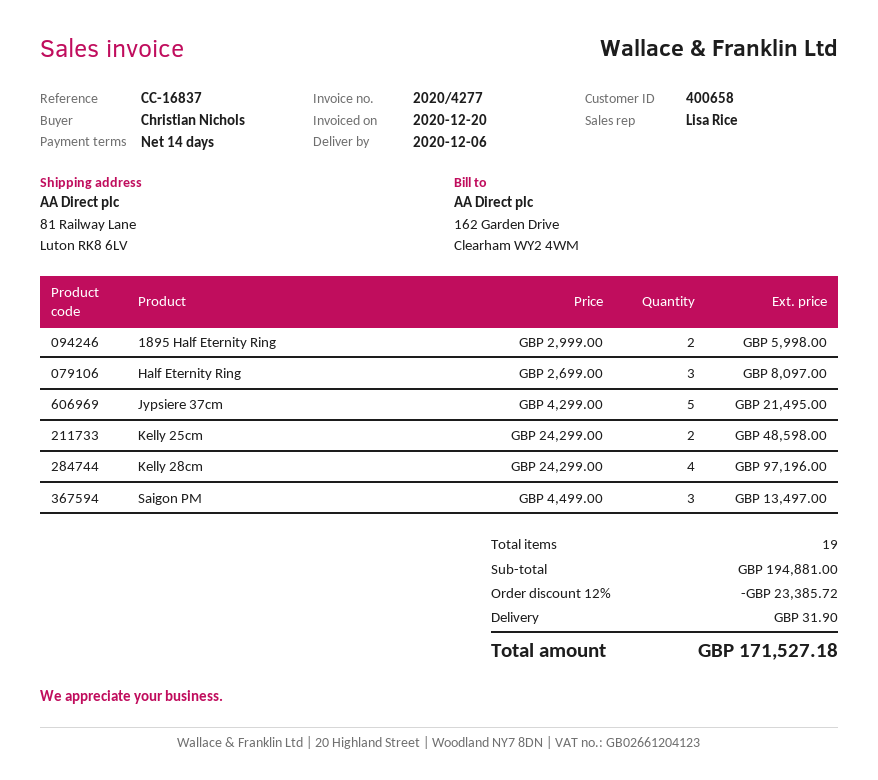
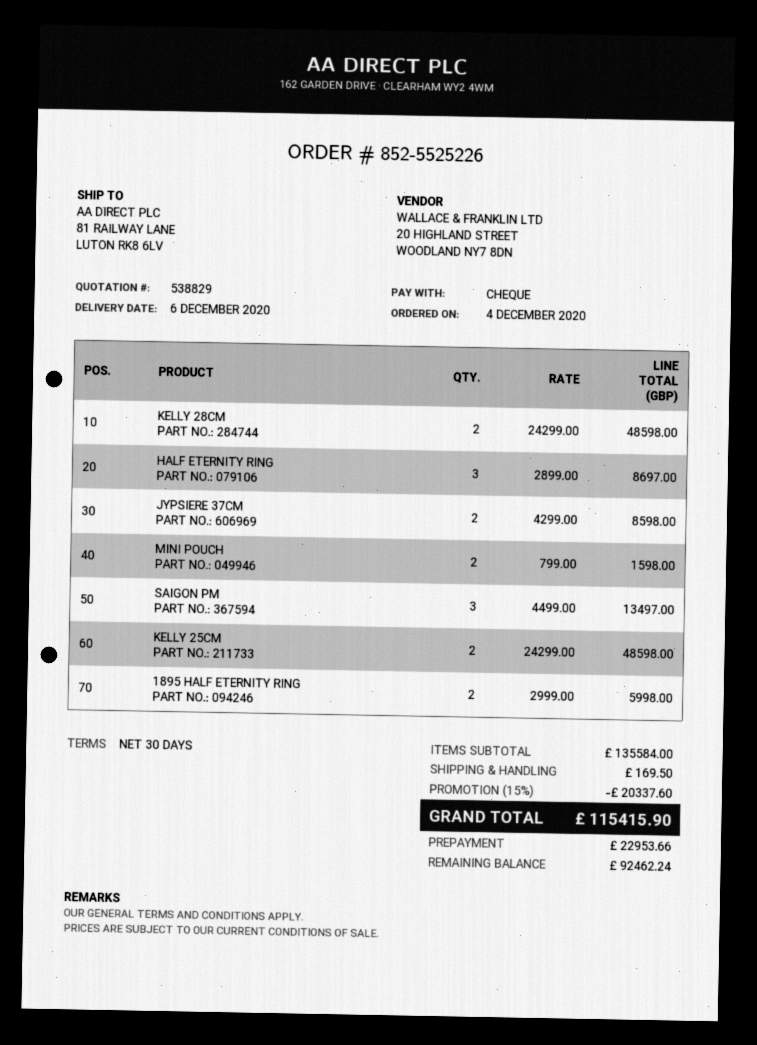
payment terms: 14 days -> 30 days
Half Eternity Ring: 3 x 2699.00 = 8097.00 -> 3 x 2899.00 = 8697.00
Jypsiere 37cm: 5 x 4299.00 = 21495.00 -> 2 x 4299.00 = 8598.00
Kelly 28cm: 4 x 24299.00 = 97196.00 -> 2 x 24299.00 = 48598.00
MINI POUCH: none -> 2 x 799.00 = 1598.00
subtotal: 194881.00 -> 135584.00
discount: 12% = 23385.72 -> 15% = 20337.60
shipping: 31.90 -> 169.50
total: 171527.18 -> 115415.90

